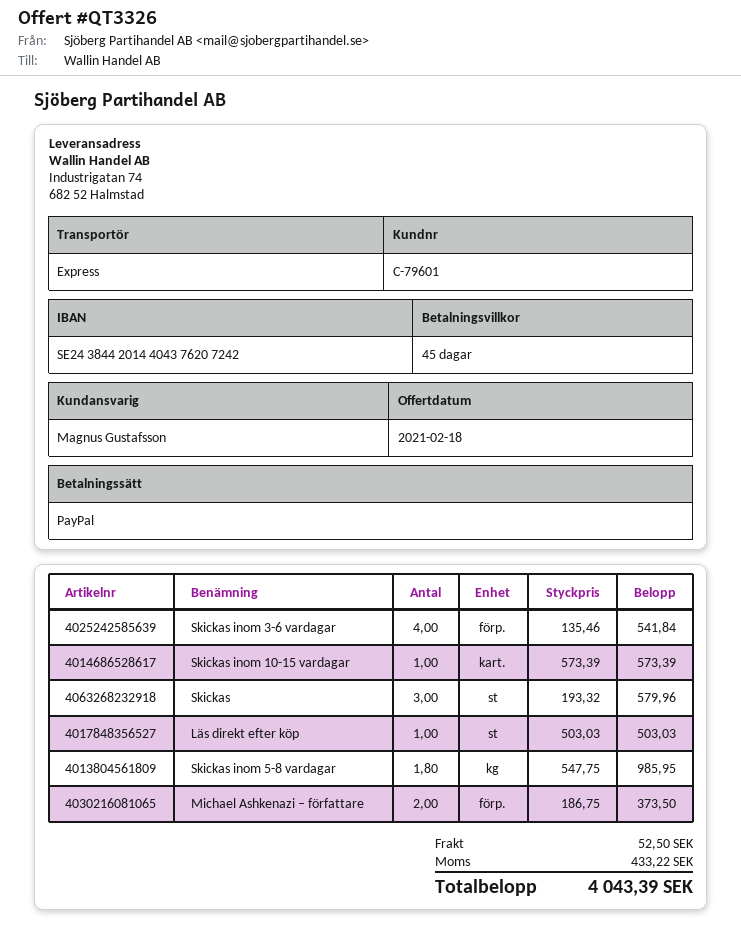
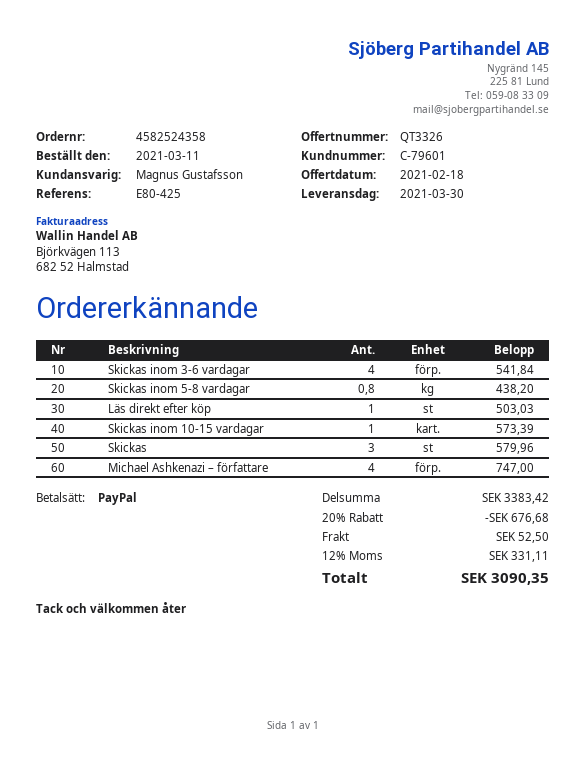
Skickas inom 5-8 vardagar: 1.8 for 985.95 -> 0.8 for 438.20
Michael Ashkenazi – författare: 2 for 373.50 -> 4 for 747.00
discount: none -> 20% = 676.68
tax: 433.22 -> 331.11
total: 4043.39 -> 3090.35

